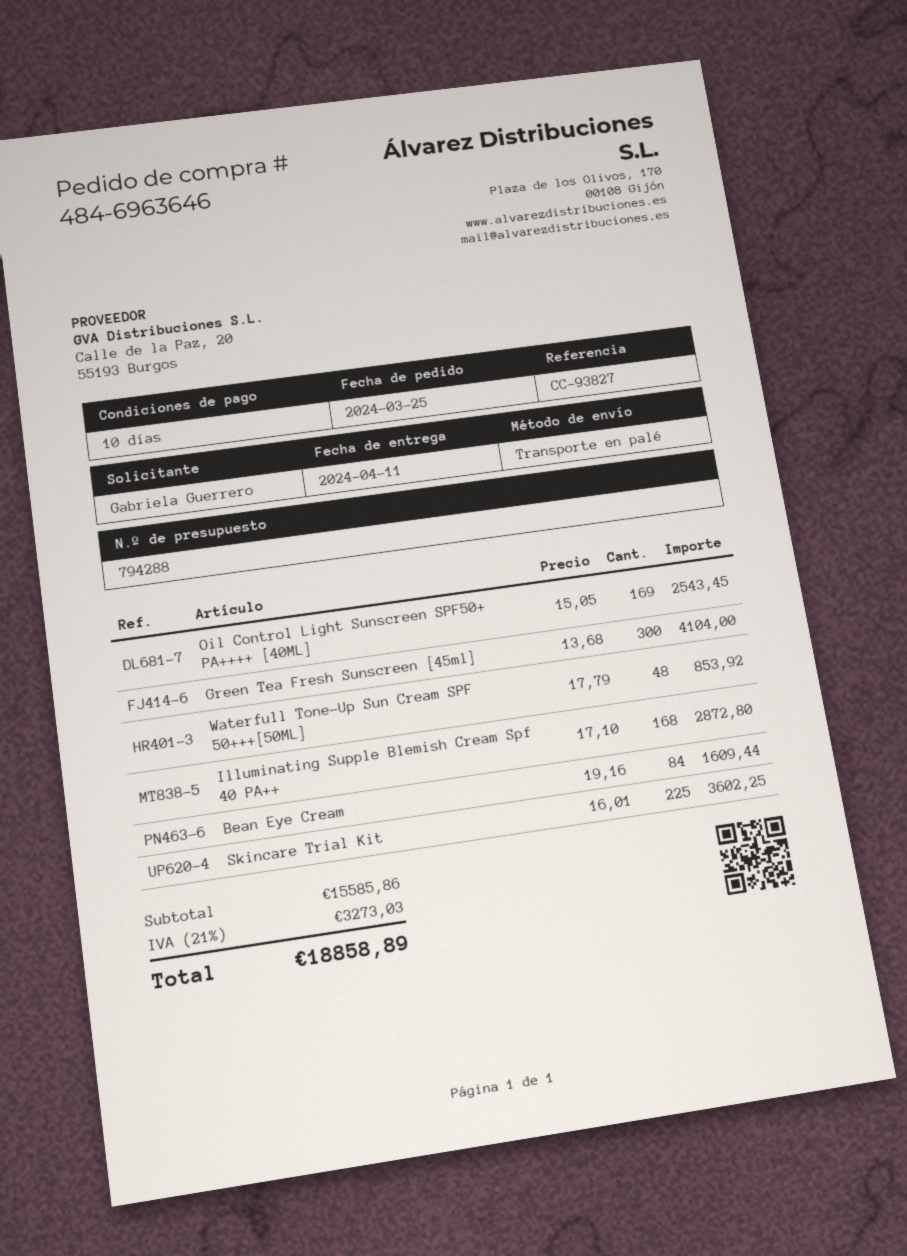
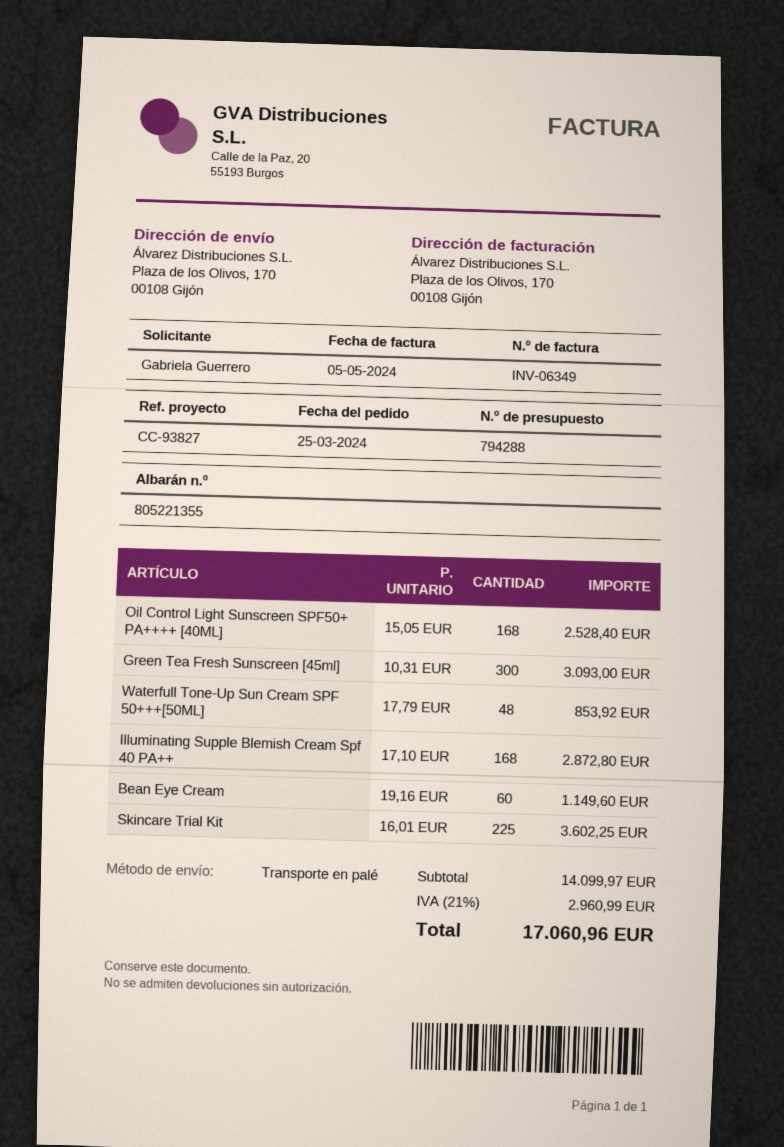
Oil Control Light Sunscreen SPF50+ PA++++ [40ML]: 169 x 15.05 = 2543.45 -> 168 x 15.05 = 2528.40
Green Tea Fresh Sunscreen [45ml]: 300 x 13.68 = 4104.00 -> 300 x 10.31 = 3093.00
Bean Eye Cream: 84 x 19.16 = 1609.44 -> 60 x 19.16 = 1149.60
subtotal: 15585.86 -> 14099.97
tax: 21% = 3273.03 -> 21% = 2960.99
total: 18858.89 -> 17060.96

